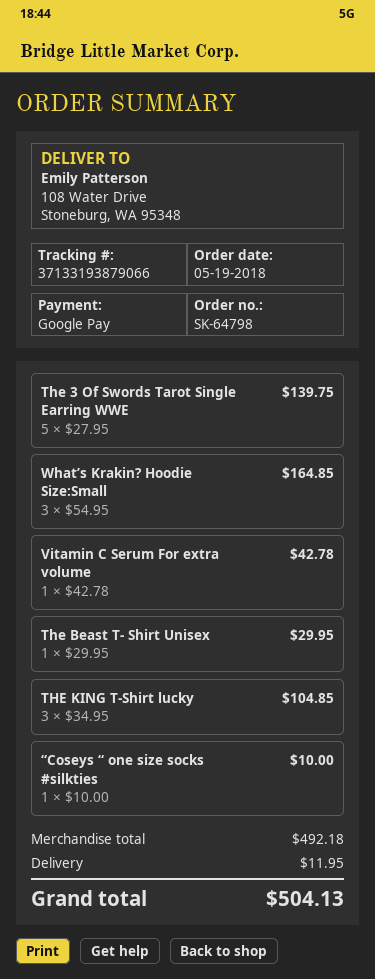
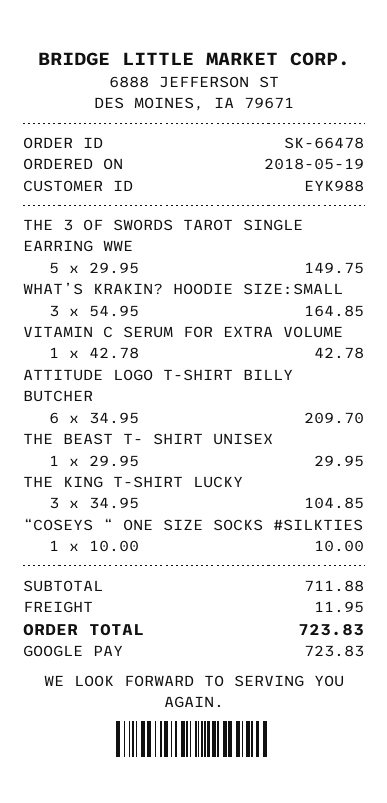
order number: SK-64798 -> SK-66478
The 3 Of Swords Tarot Single Earring WWE: 5 x 27.95 = 139.75 -> 5 x 29.95 = 149.75
ATTITUDE LOGO T-SHIRT BILLY BUTCHER: none -> 6 x 34.95 = 209.70
subtotal: 492.18 -> 711.88
total: 504.13 -> 723.83

